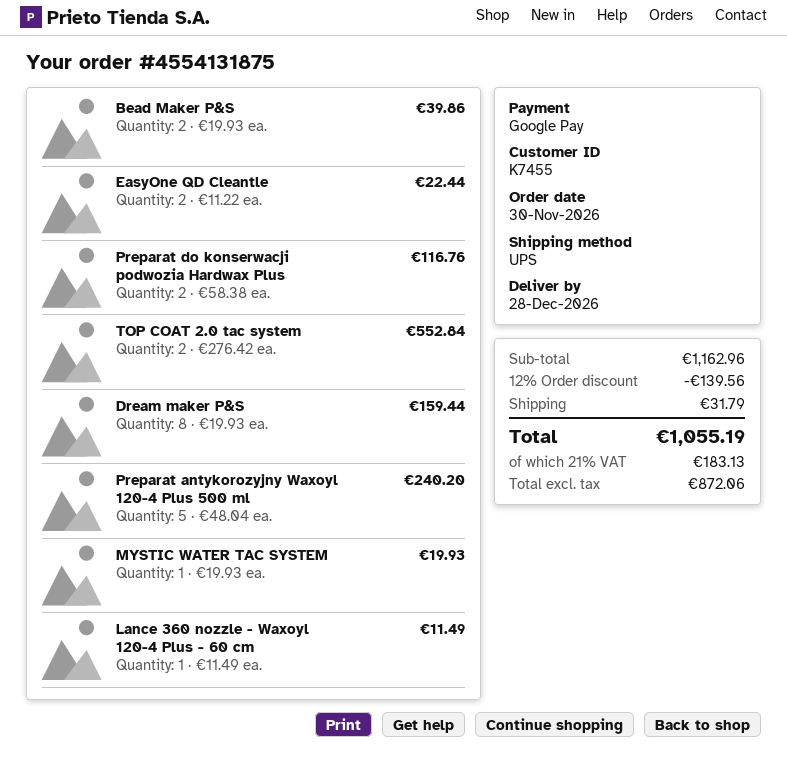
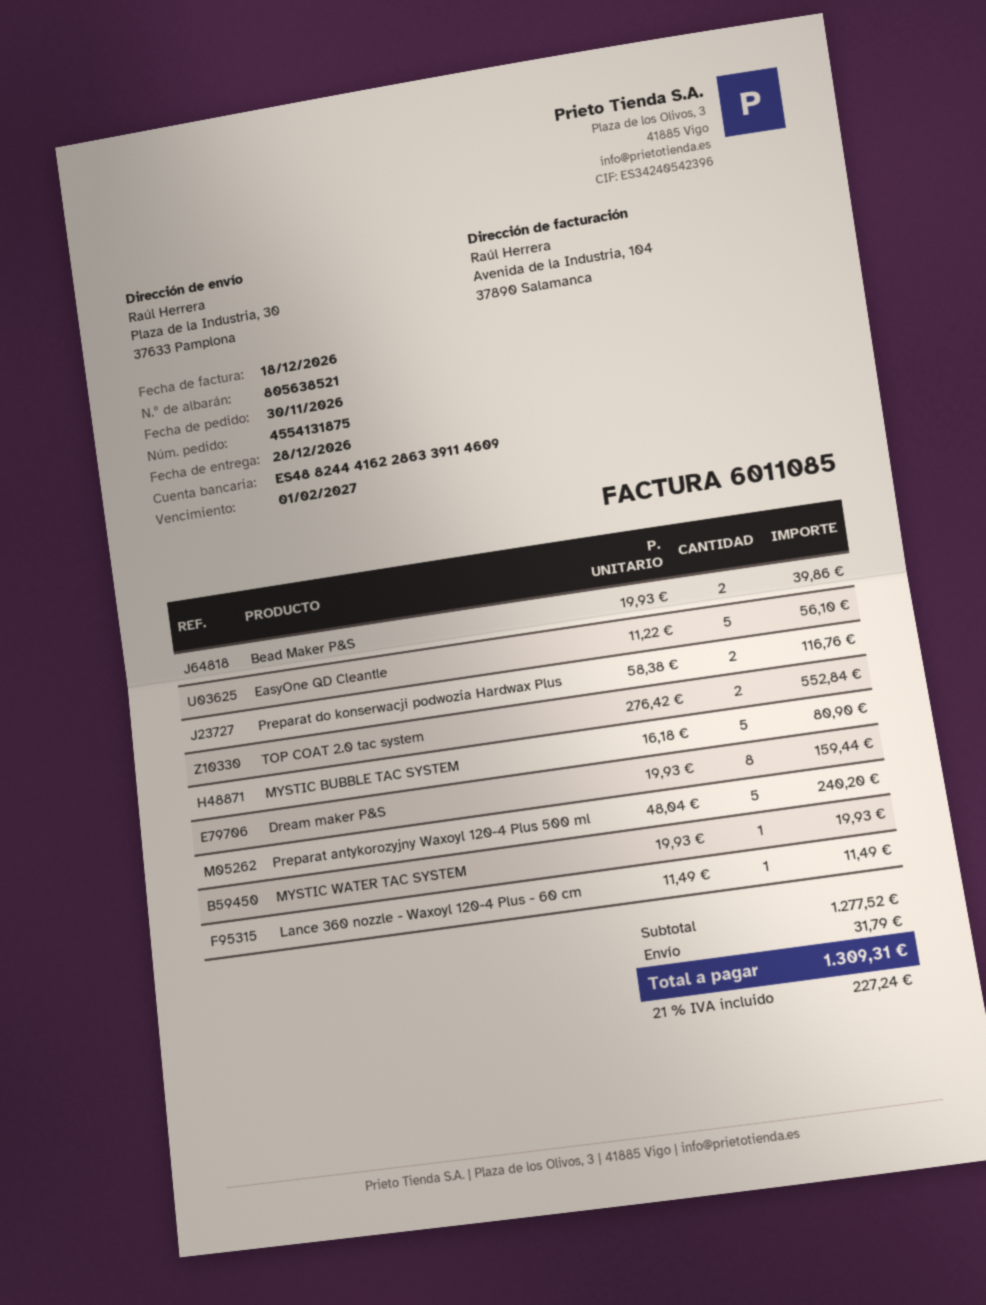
EasyOne QD Cleantle: 2 x 11.22 = 22.44 -> 5 x 11.22 = 56.10
MYSTIC BUBBLE TAC SYSTEM: none -> 5 x 16.18 = 80.90
subtotal: 1162.96 -> 1277.52
discount: 12% = 139.56 -> none
tax: 21% = 183.13 -> 21% = 227.24
total: 1055.19 -> 1309.31

